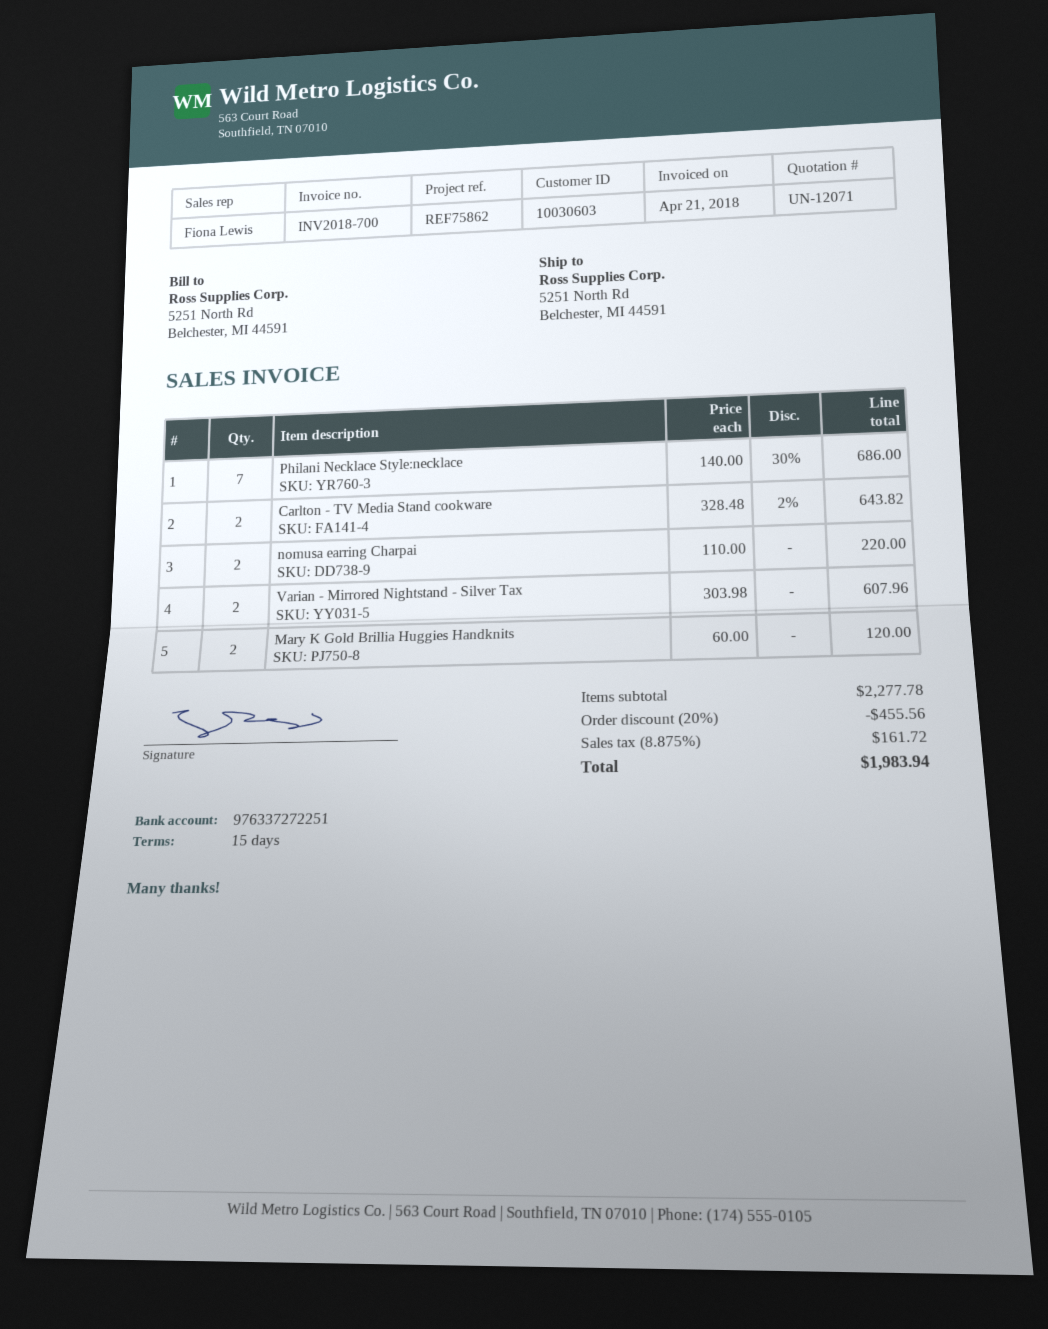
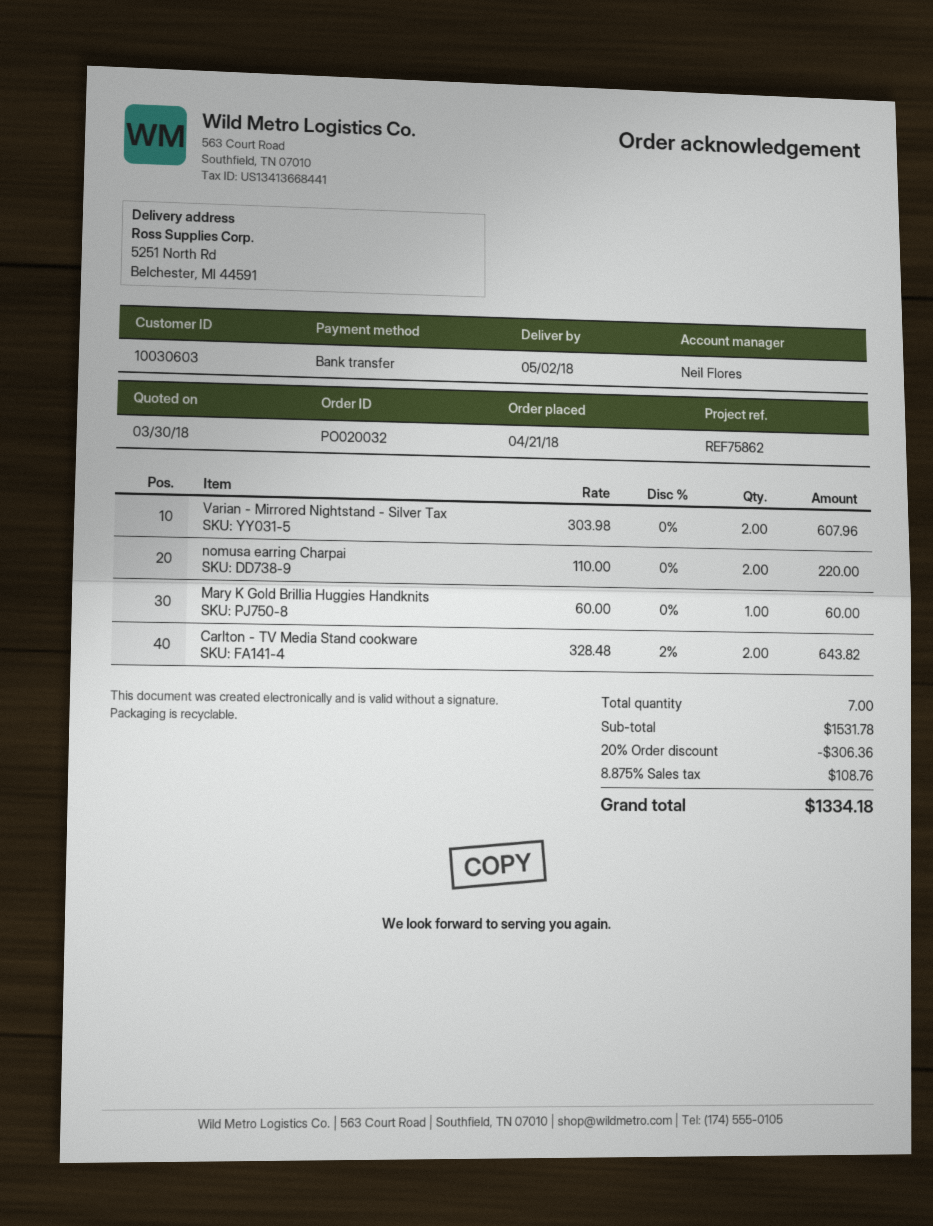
sales rep: Fiona Lewis -> Neil Flores
Philani Necklace Style:necklace: 7 x 140.00 - 30% = 686.00 -> none
Mary K Gold Brillia Huggies Handknits: 2 x 60.00 = 120.00 -> 1 x 60.00 = 60.00
subtotal: 2277.78 -> 1531.78
discount: 20% = 455.56 -> 20% = 306.36
tax: 8.875% = 161.72 -> 8.875% = 108.76
total: 1983.94 -> 1334.18

